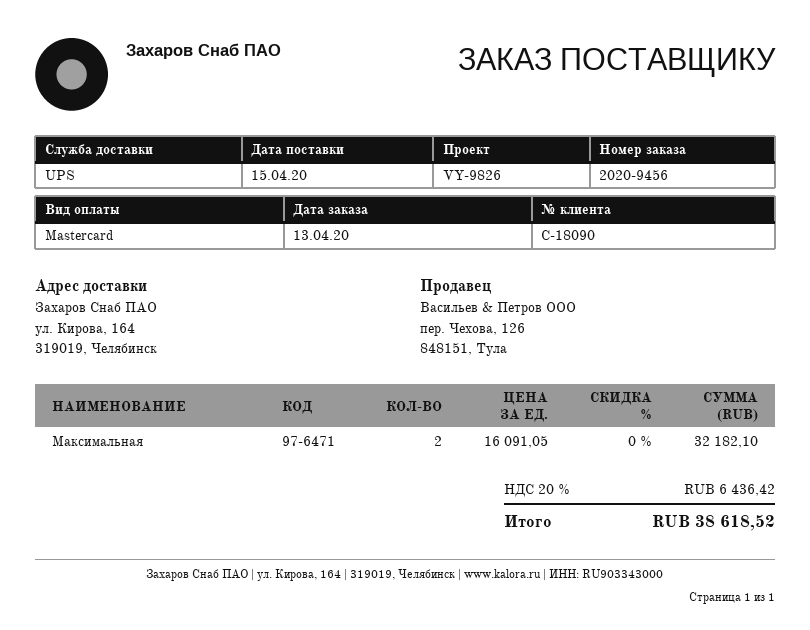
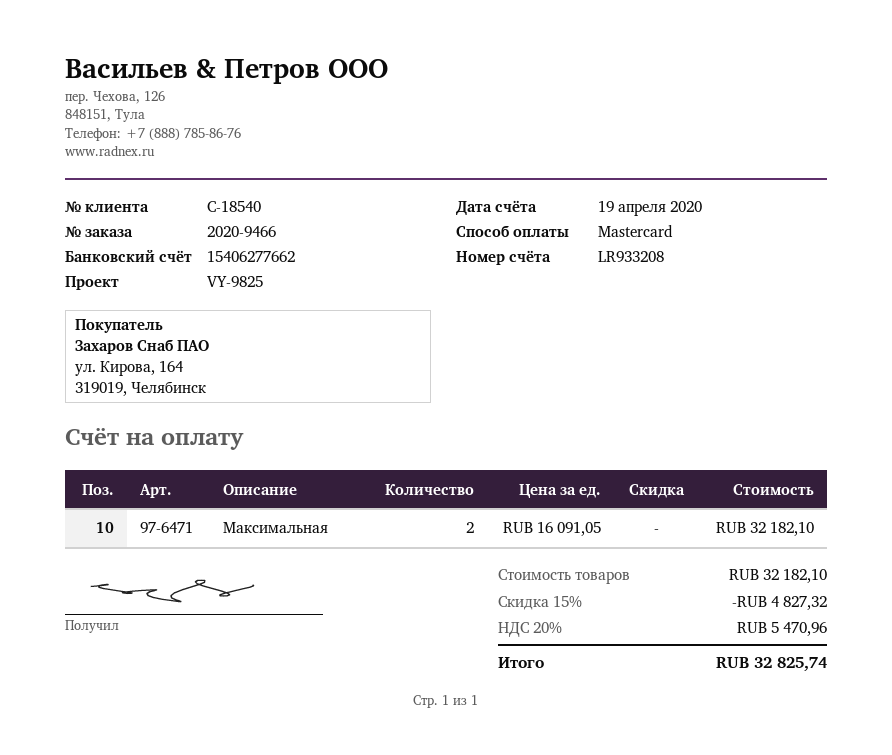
order number: 2020-9456 -> 2020-9466
customer number: C-18090 -> C-18540
reference: VY-9826 -> VY-9825
discount: none -> 15% = 4827.32
tax: 20% = 6436.42 -> 20% = 5470.96
total: 38618.52 -> 32825.74

